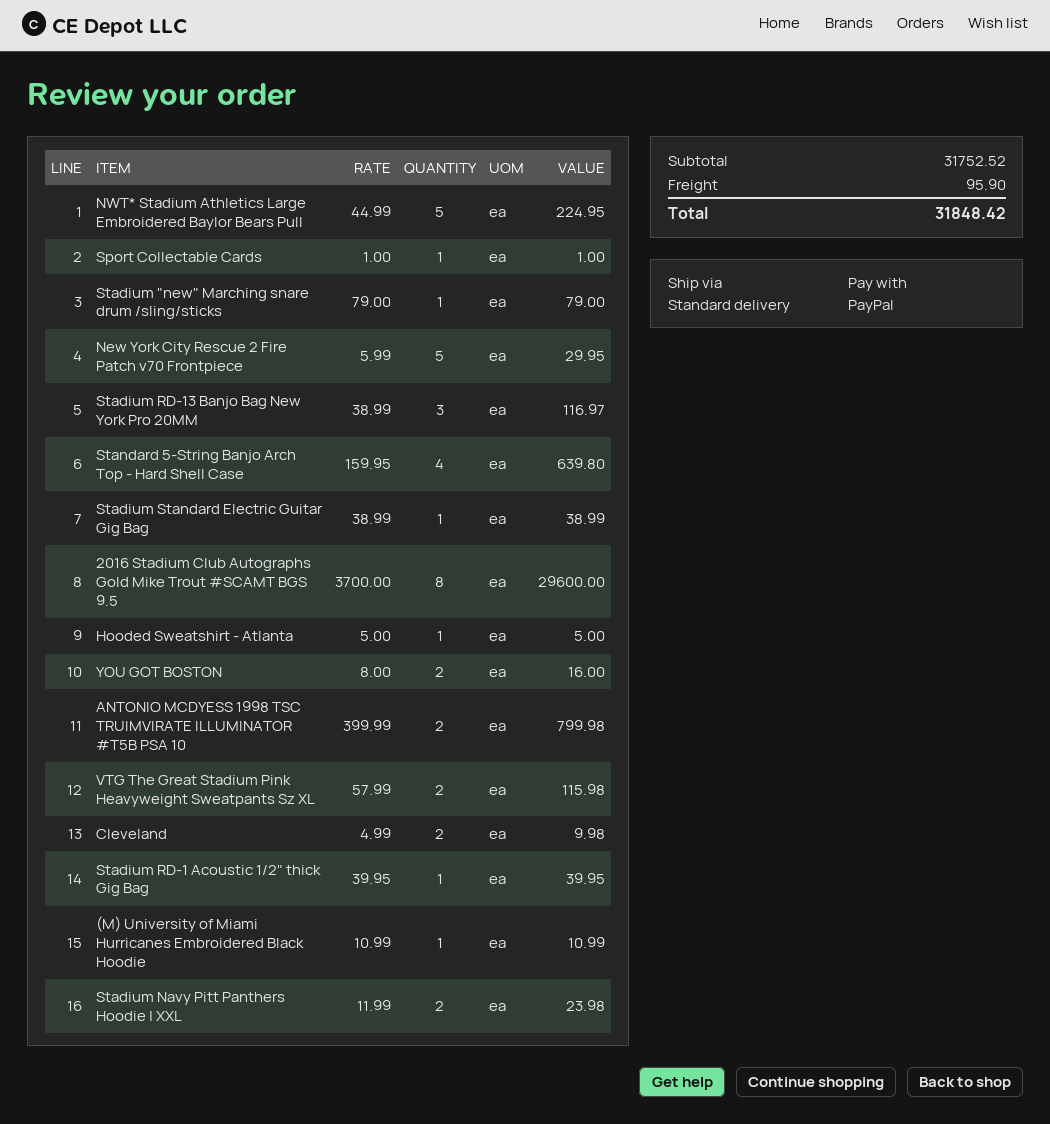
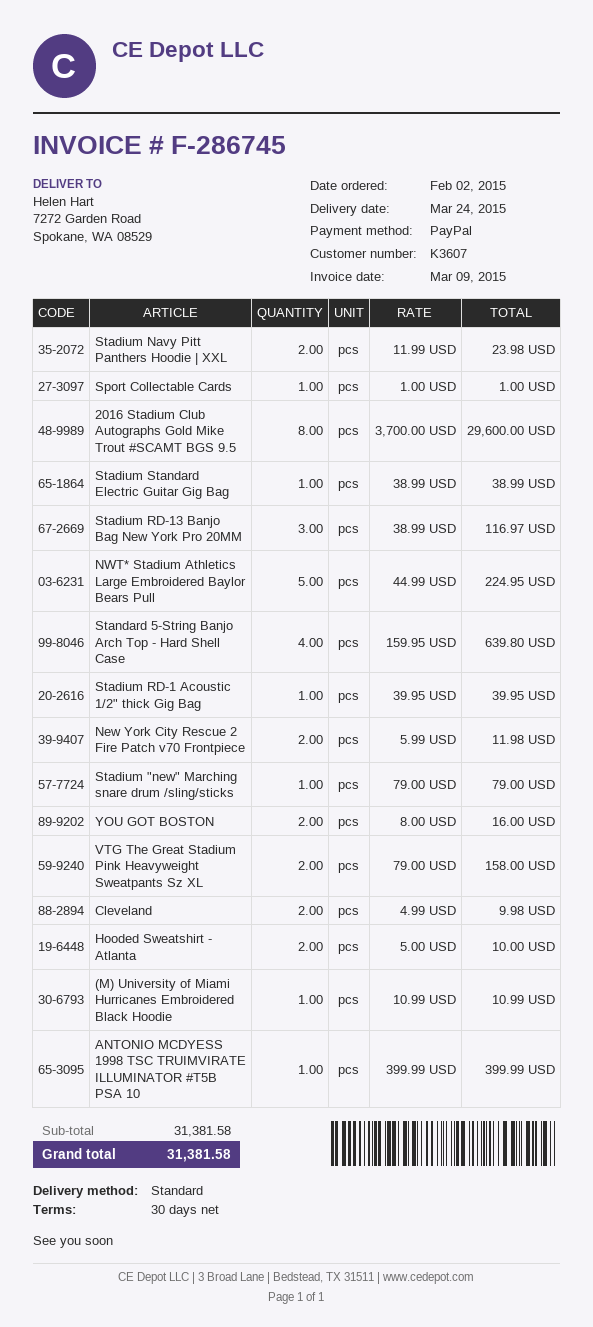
New York City Rescue 2 Fire Patch v70 Frontpiece: 5 x 5.99 = 29.95 -> 2 x 5.99 = 11.98
Hooded Sweatshirt - Atlanta: 1 x 5.00 = 5.00 -> 2 x 5.00 = 10.00
ANTONIO MCDYESS 1998 TSC TRUIMVIRATE ILLUMINATOR #T5B PSA 10: 2 x 399.99 = 799.98 -> 1 x 399.99 = 399.99
VTG The Great Stadium Pink Heavyweight Sweatpants Sz XL: 2 x 57.99 = 115.98 -> 2 x 79.00 = 158.00
subtotal: 31752.52 -> 31381.58
shipping: 95.90 -> none
total: 31848.42 -> 31381.58

